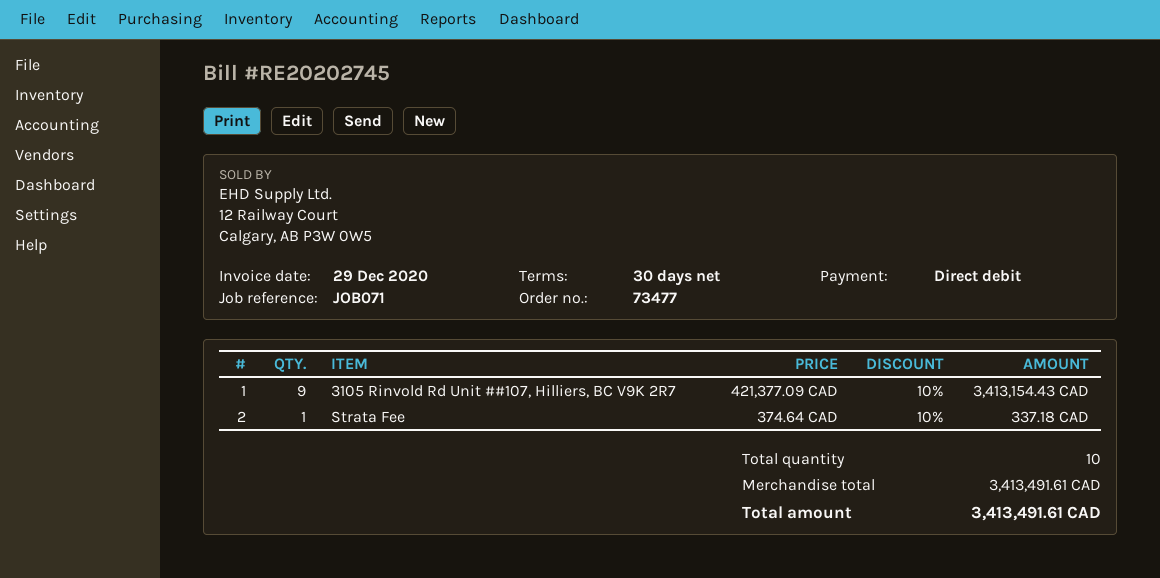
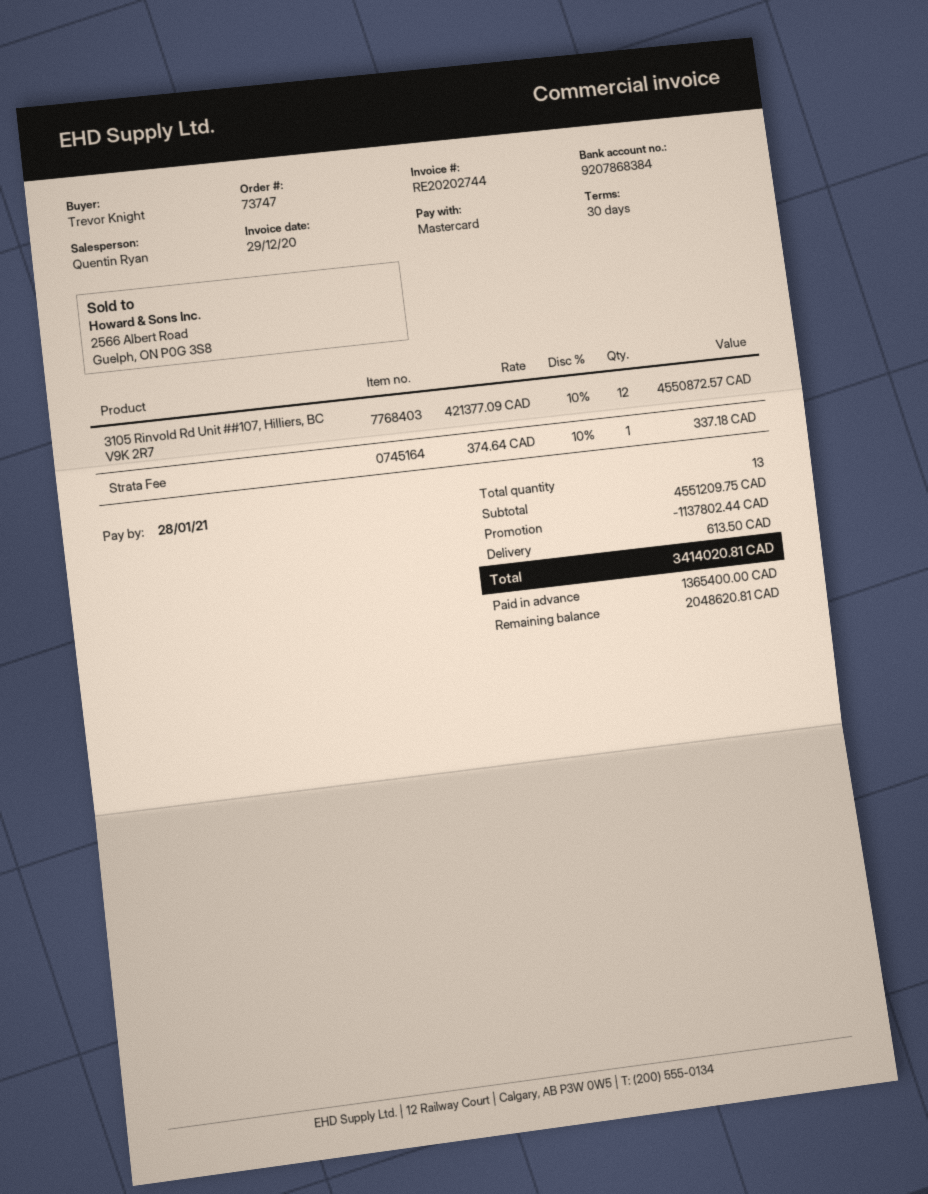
order number: 73477 -> 73747
invoice number: RE20202745 -> RE20202744
payment method: direct debit -> Mastercard
3105 Rinvold Rd Unit ##107, Hilliers, BC V9K 2R7: 9 x 421377.09 - 10% = 3413154.43 -> 12 x 421377.09 - 10% = 4550872.57
total quantity: 10 -> 13
subtotal: 3413491.61 -> 4551209.75
discount: none -> 1137802.44
shipping: none -> 613.50
total: 3413491.61 -> 3414020.81

